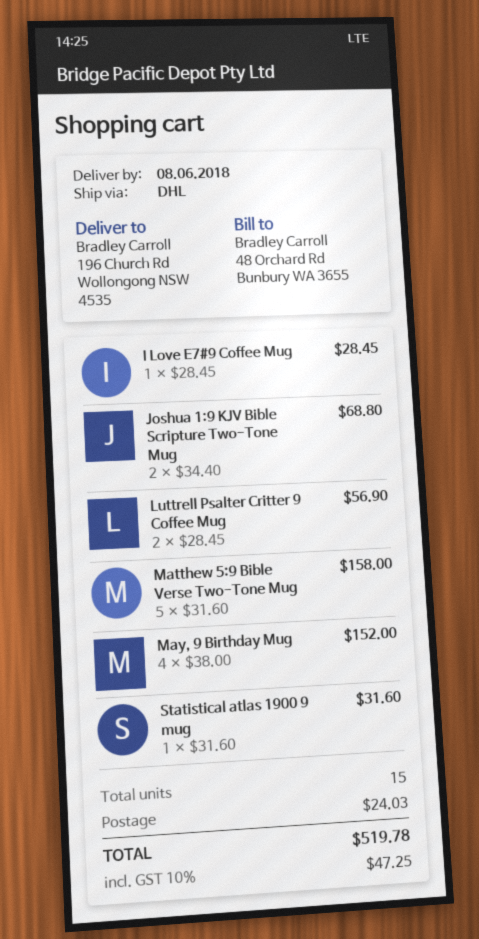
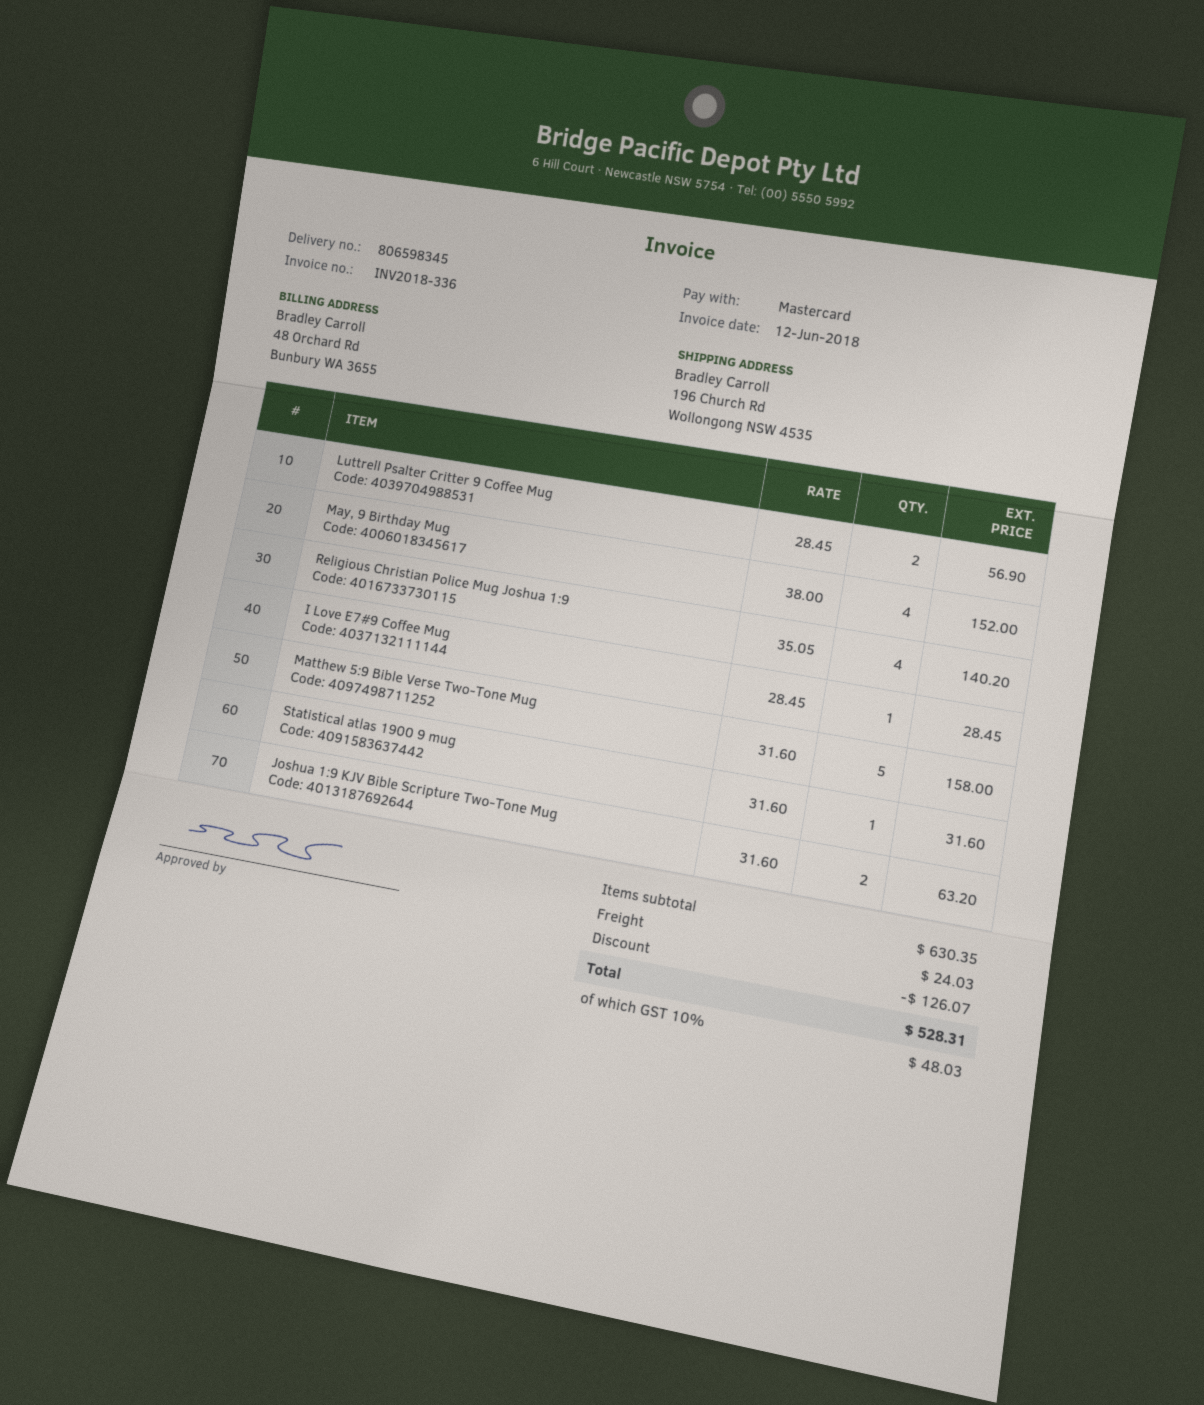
Joshua 1:9 KJV Bible Scripture Two-Tone Mug: 2 x 34.40 = 68.80 -> 2 x 31.60 = 63.20
Religious Christian Police Mug Joshua 1:9: none -> 4 x 35.05 = 140.20
discount: none -> 126.07
tax: 10% = 47.25 -> 10% = 48.03
total: 519.78 -> 528.31

